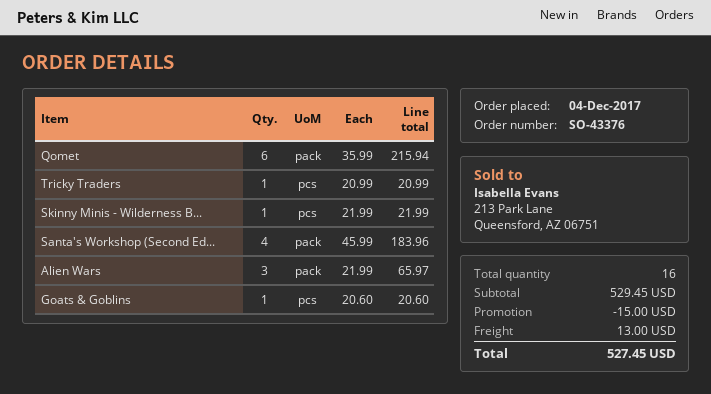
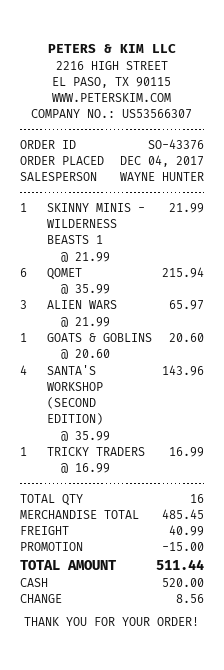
Tricky Traders: 1 x 20.99 = 20.99 -> 1 x 16.99 = 16.99
Santa's Workshop (Second Ed...: 4 x 45.99 = 183.96 -> 4 x 35.99 = 143.96
subtotal: 529.45 -> 485.45
shipping: 13.00 -> 40.99
total: 527.45 -> 511.44

